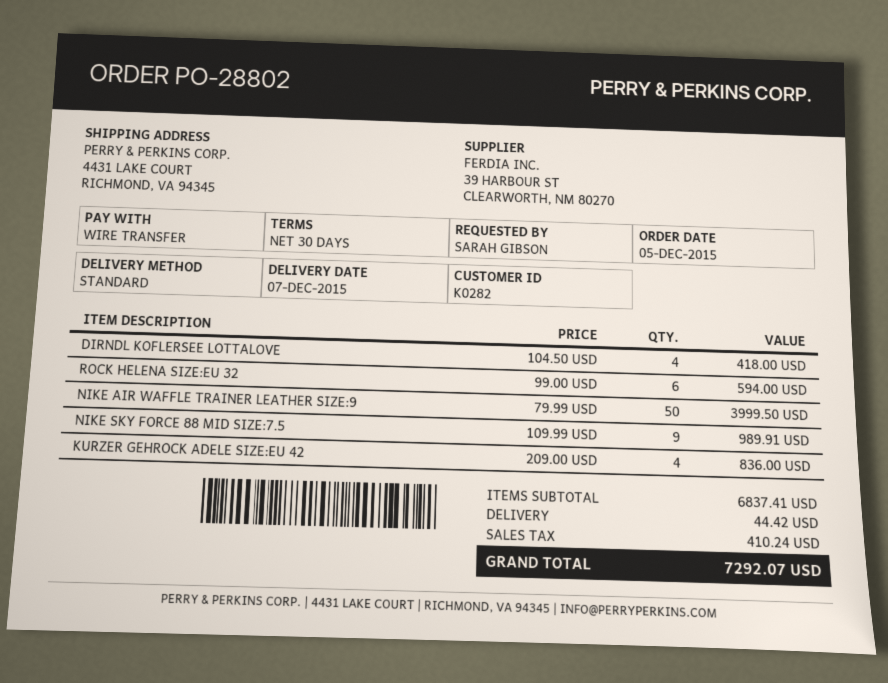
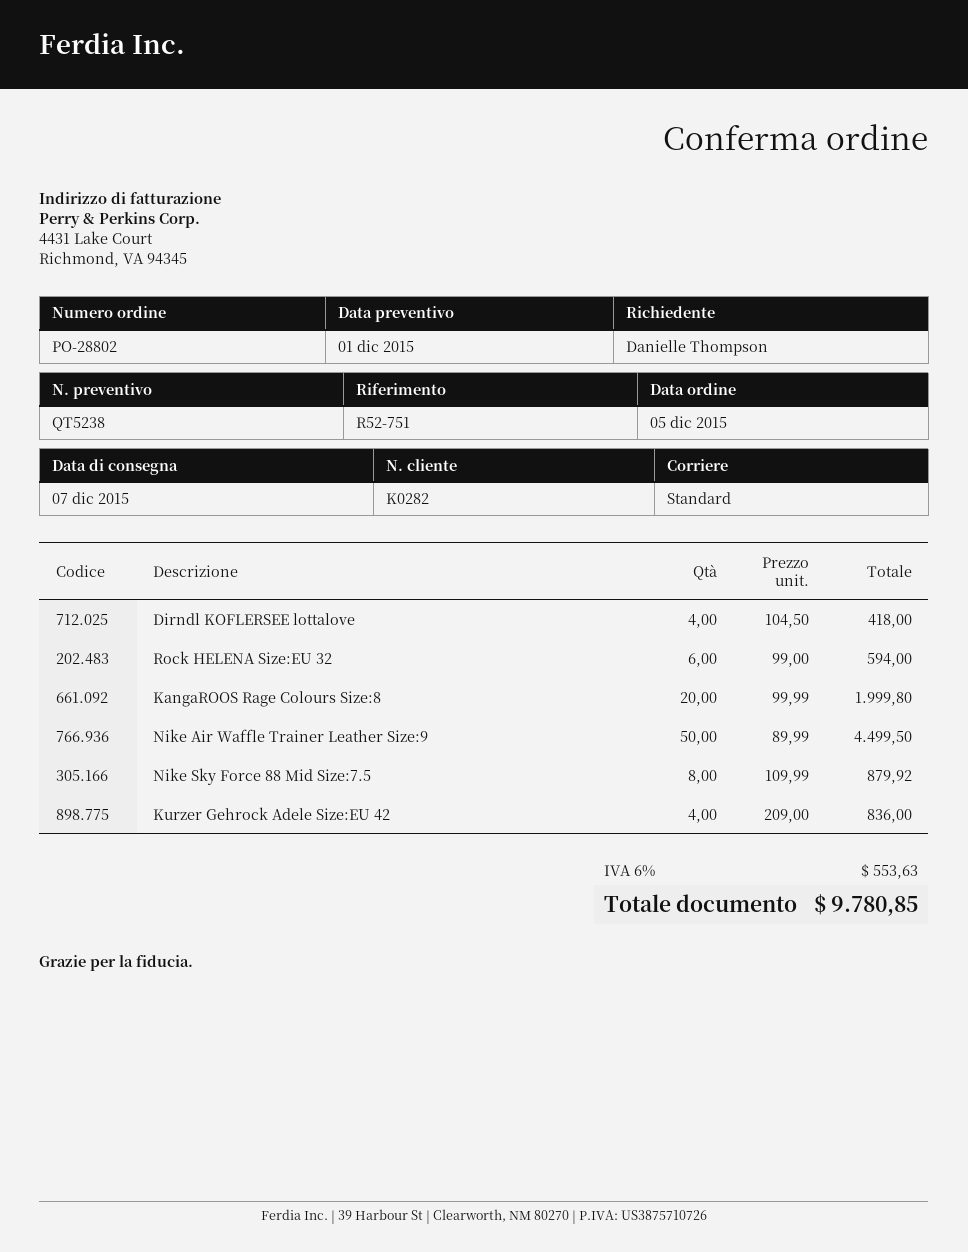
ordered by: SARAH GIBSON -> Danielle Thompson
NIKE AIR WAFFLE TRAINER LEATHER SIZE:9: 50 x 79.99 = 3999.50 -> 50 x 89.99 = 4499.50
NIKE SKY FORCE 88 MID SIZE:7.5: 9 x 109.99 = 989.91 -> 8 x 109.99 = 879.92
KangaROOS Rage Colours Size:8: none -> 20 x 99.99 = 1999.80
shipping: 44.42 -> none
tax: 410.24 -> 553.63
total: 7292.07 -> 9780.85

